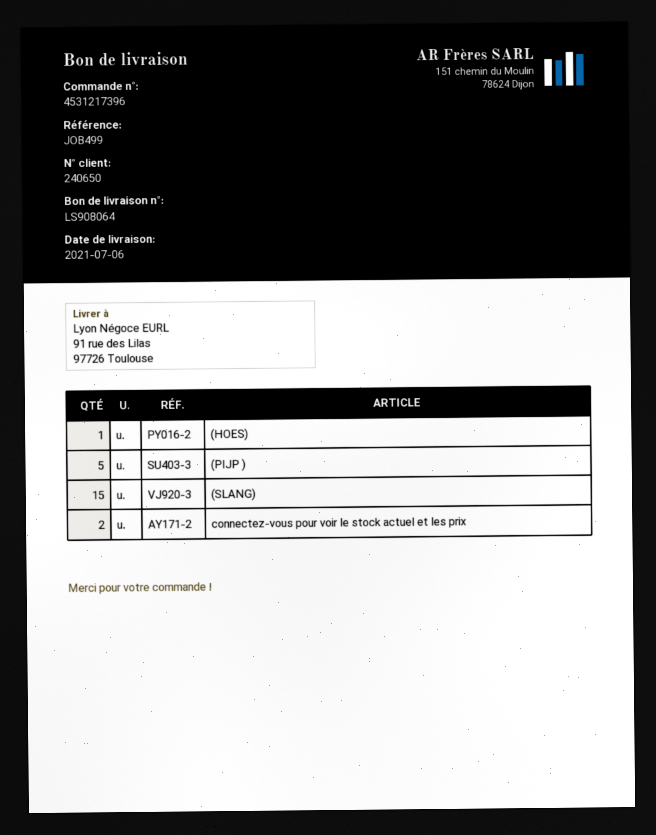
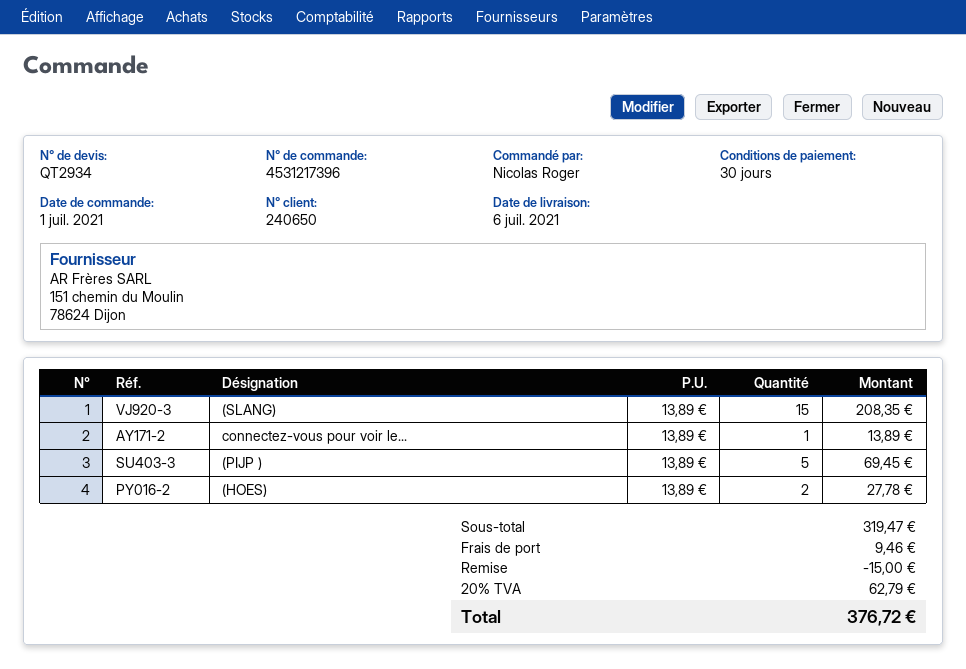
(HOES): 1 -> 2
connectez-vous pour voir le stock actuel et les prix: 2 -> 1

